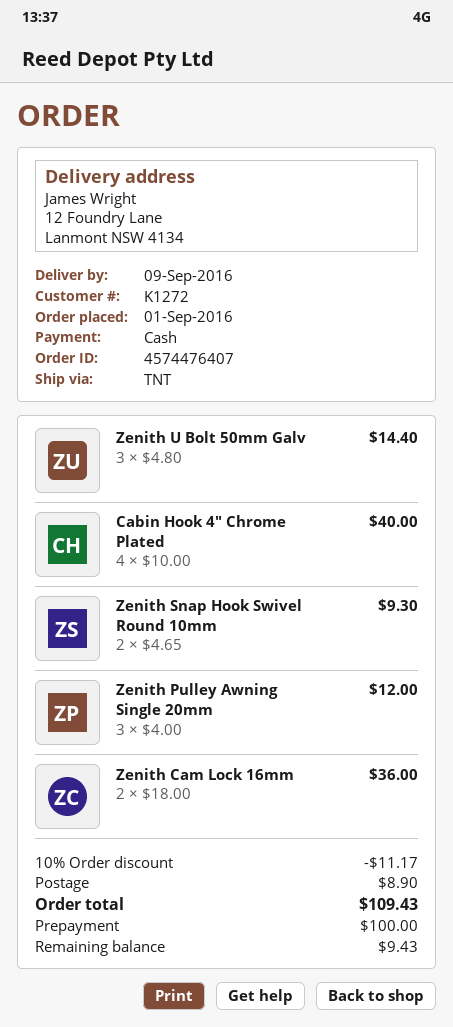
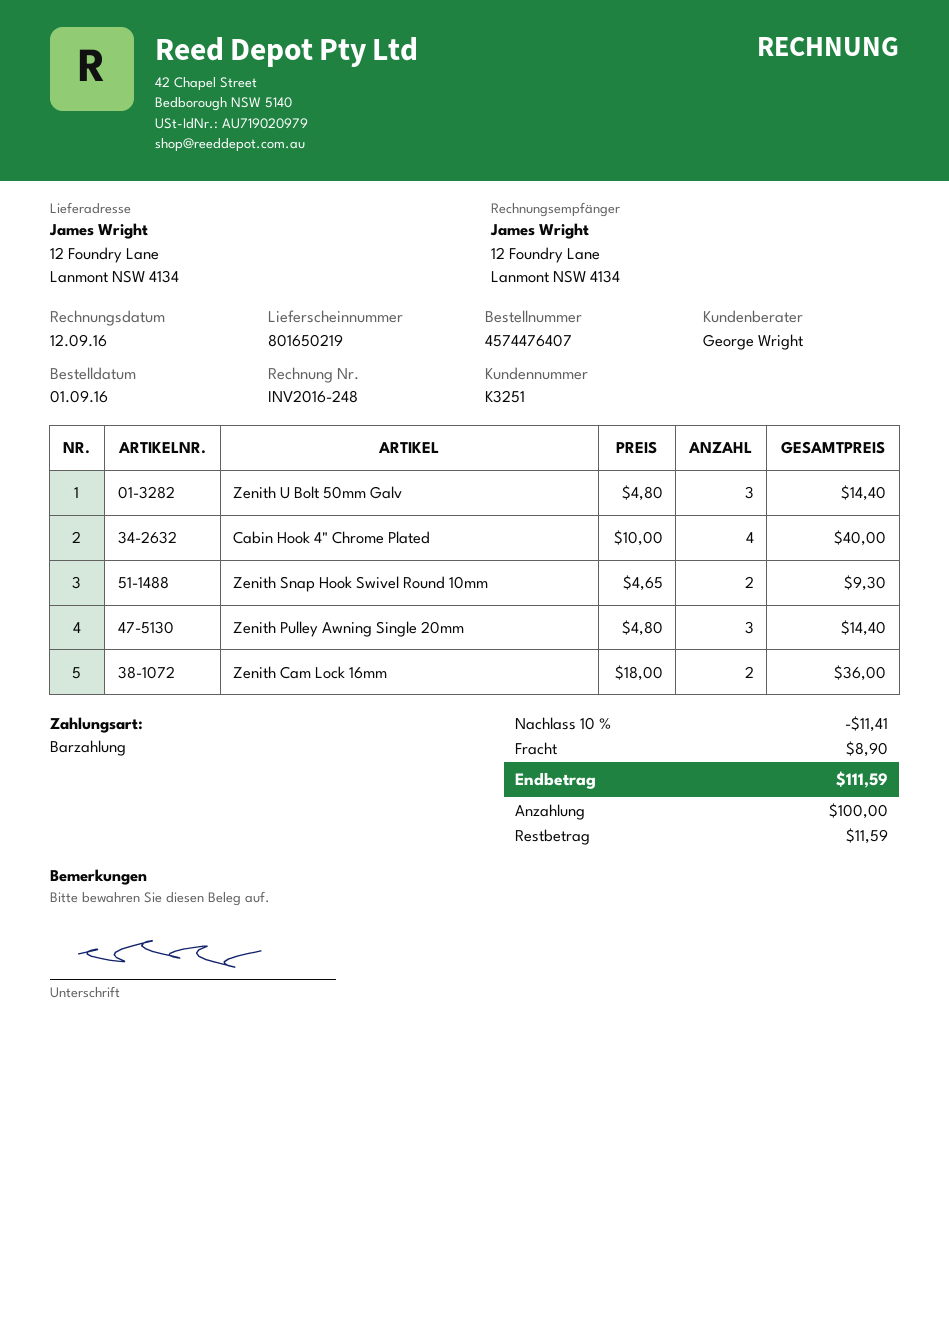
customer number: K1272 -> K3251
Zenith Pulley Awning Single 20mm: 3 x 4.00 = 12.00 -> 3 x 4.80 = 14.40
discount: 10% = 11.17 -> 10% = 11.41
total: 109.43 -> 111.59
balance: 9.43 -> 11.59

